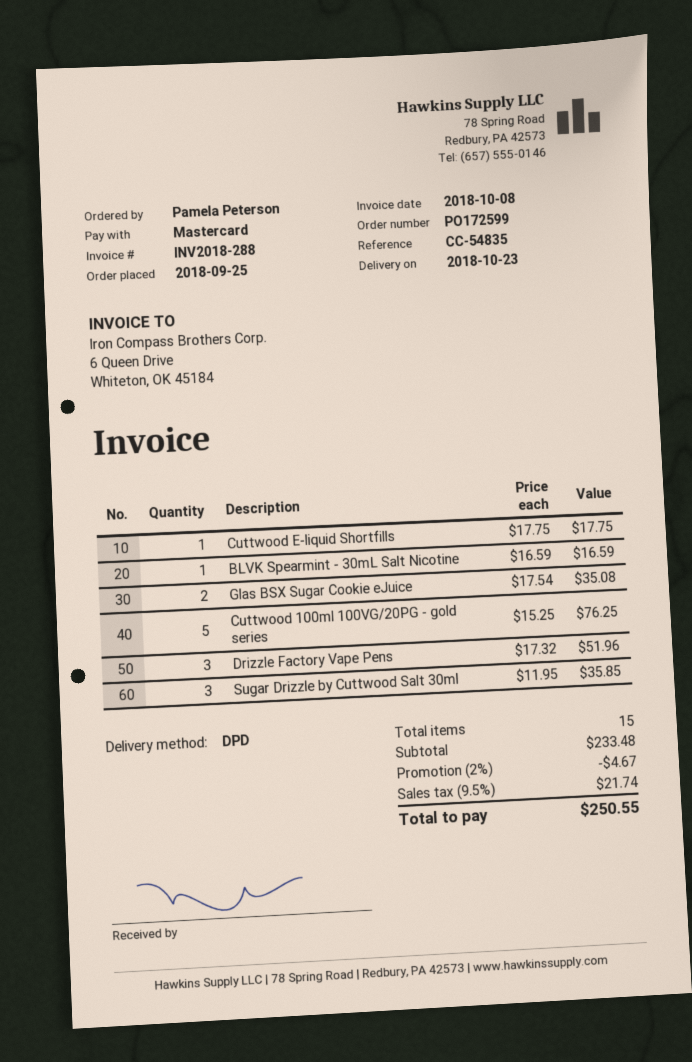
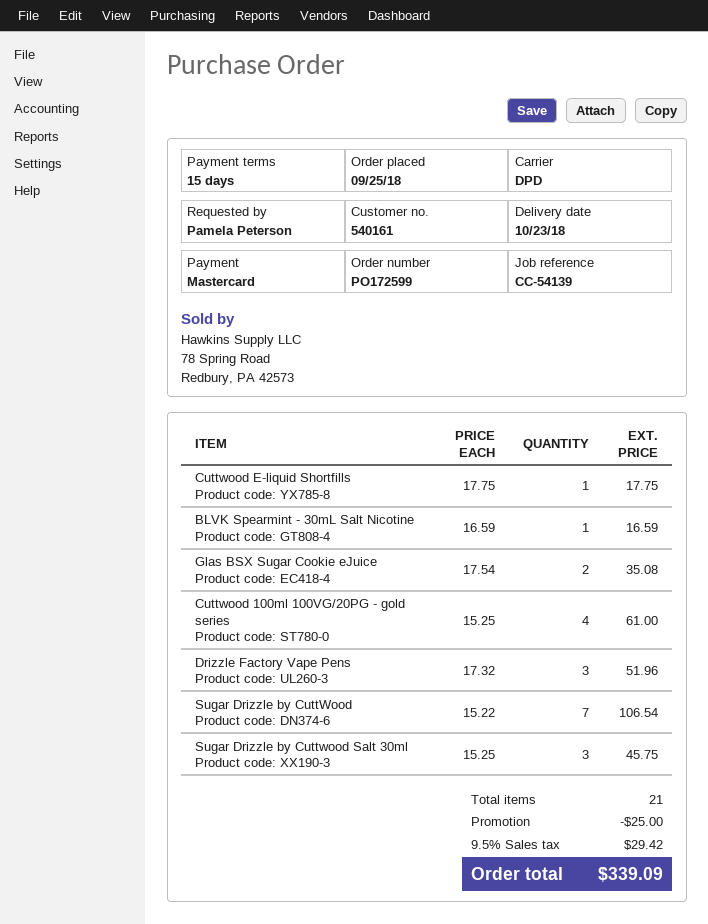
reference: CC-54835 -> CC-54139
Cuttwood 100ml 100VG/20PG - gold series: 5 x 15.25 = 76.25 -> 4 x 15.25 = 61.00
Sugar Drizzle by Cuttwood Salt 30ml: 3 x 11.95 = 35.85 -> 3 x 15.25 = 45.75
Sugar Drizzle by CuttWood: none -> 7 x 15.22 = 106.54
total quantity: 15 -> 21
discount: 4.67 -> 25.00
tax: 9.5% = 21.74 -> 9.5% = 29.42
total: 250.55 -> 339.09

